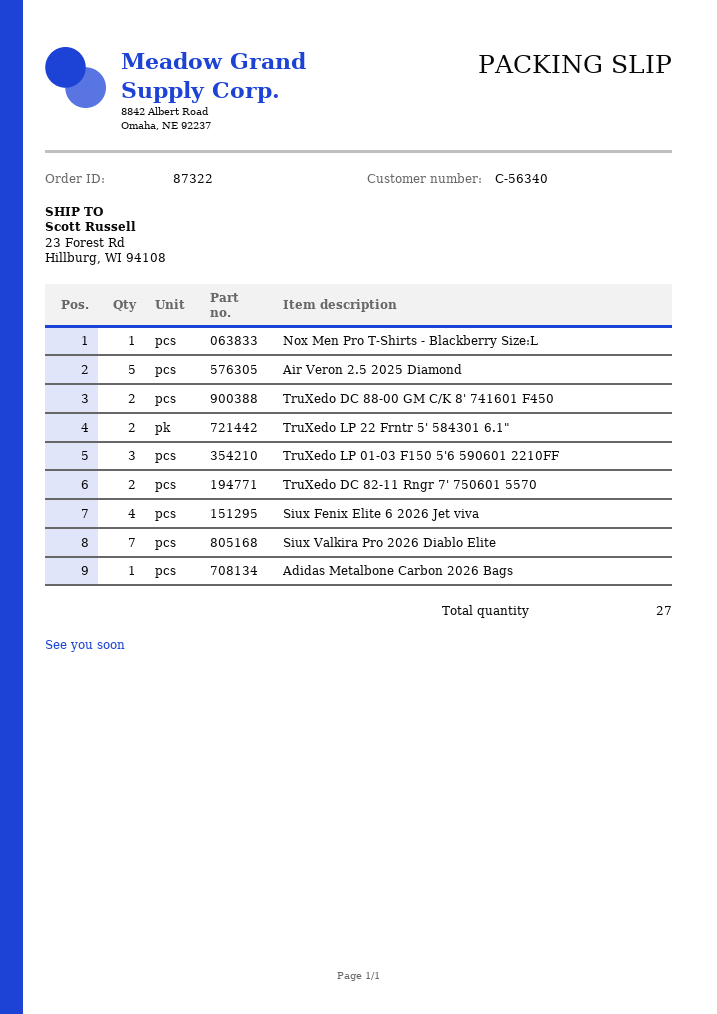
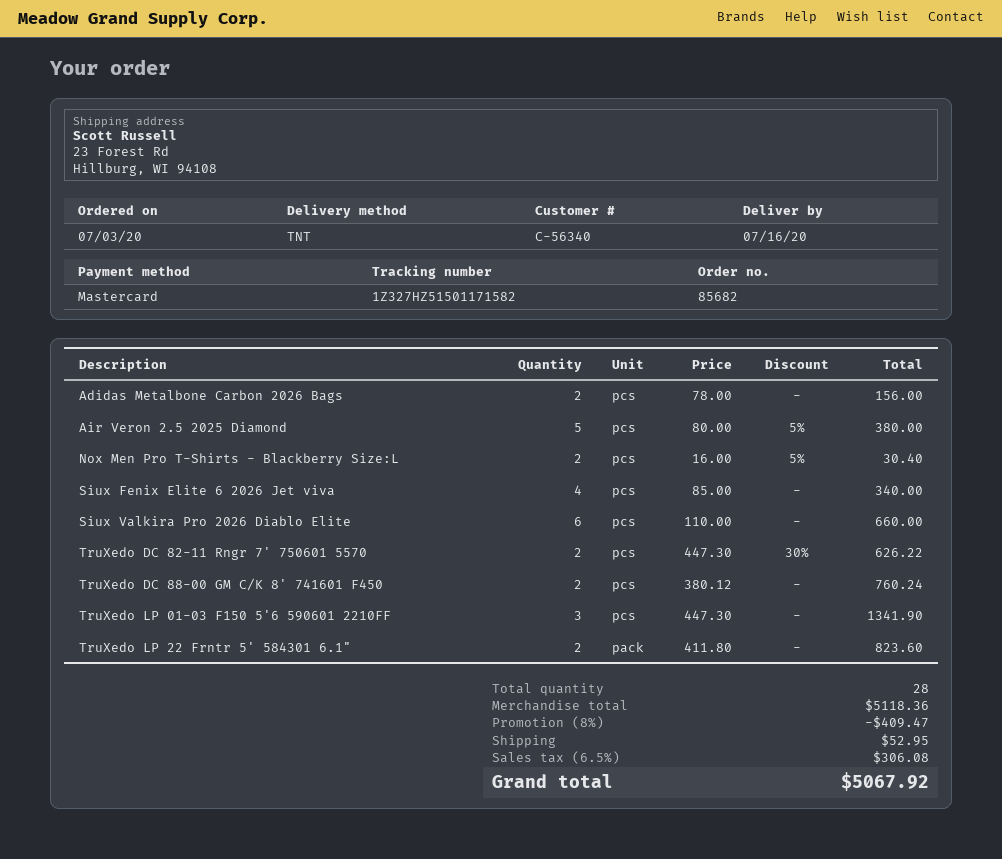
order number: 87322 -> 85682
Nox Men Pro T-Shirts - Blackberry Size:L: 1 -> 2
Siux Valkira Pro 2026 Diablo Elite: 7 -> 6
Adidas Metalbone Carbon 2026 Bags: 1 -> 2
total quantity: 27 -> 28

